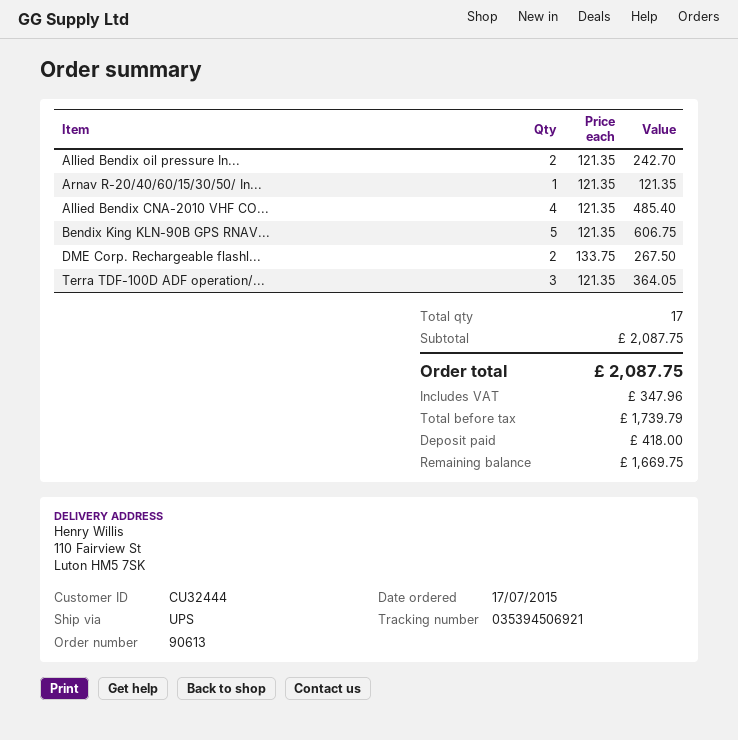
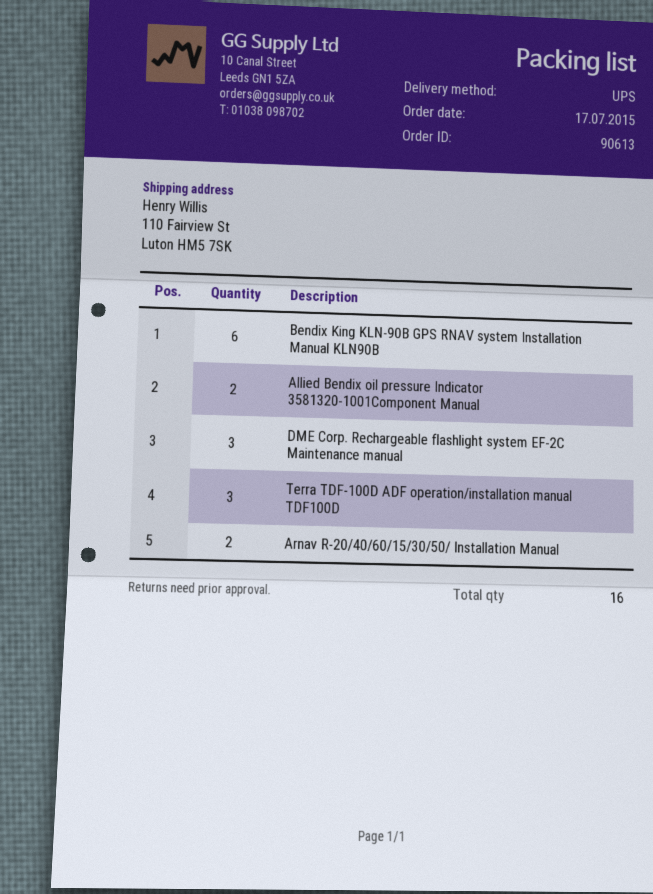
Arnav R-20/40/60/15/30/50/ In...: 1 -> 2
Allied Bendix CNA-2010 VHF CO...: 4 -> none
Bendix King KLN-90B GPS RNAV...: 5 -> 6
DME Corp. Rechargeable flashl...: 2 -> 3
total quantity: 17 -> 16

